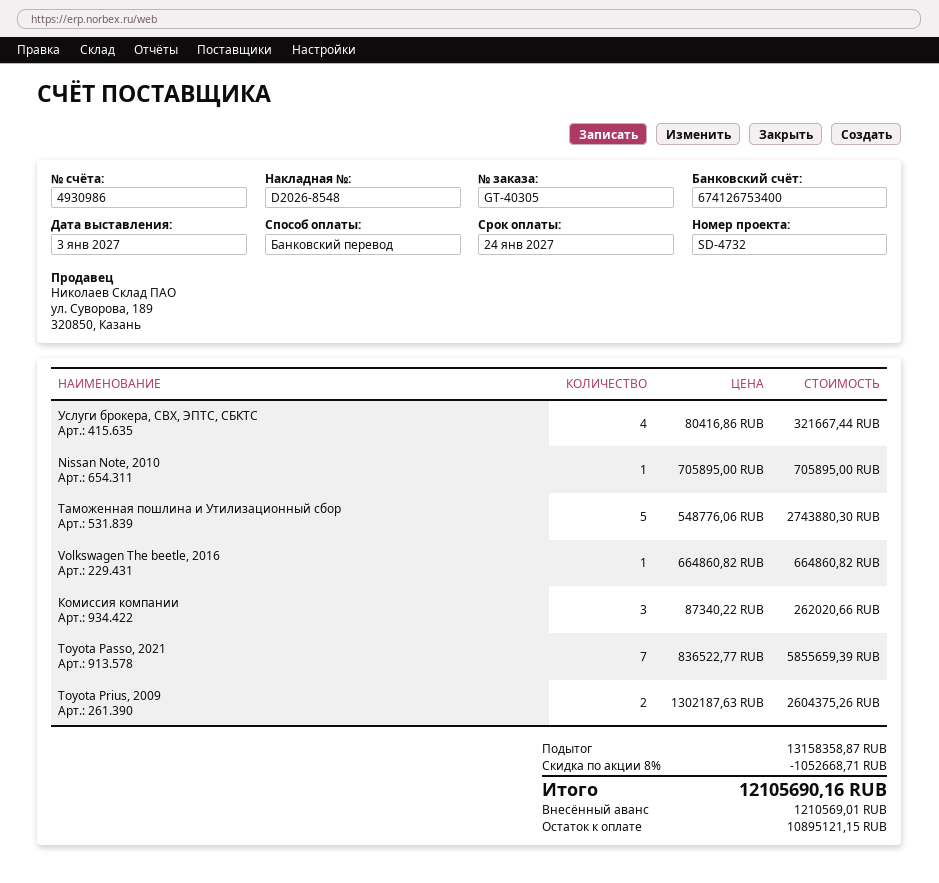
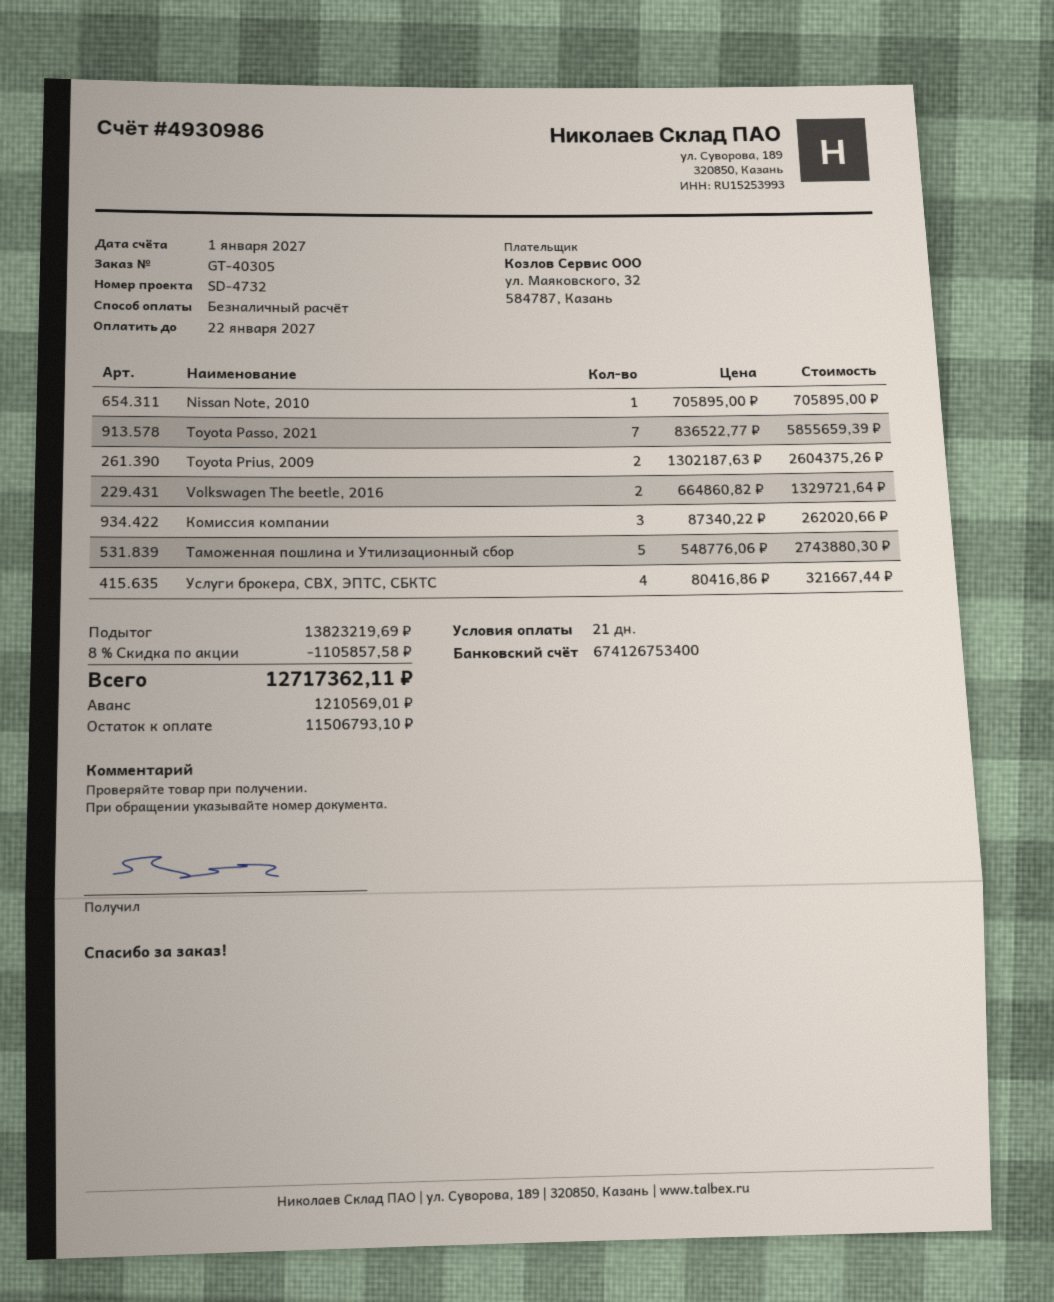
invoice date: 2027-01-03 -> 2027-01-01
due date: 2027-01-24 -> 2027-01-22
Volkswagen The beetle, 2016: 1 x 664860.82 = 664860.82 -> 2 x 664860.82 = 1329721.64
subtotal: 13158358.87 -> 13823219.69
discount: 8% = 1052668.71 -> 8% = 1105857.58
total: 12105690.16 -> 12717362.11
balance: 10895121.15 -> 11506793.10

